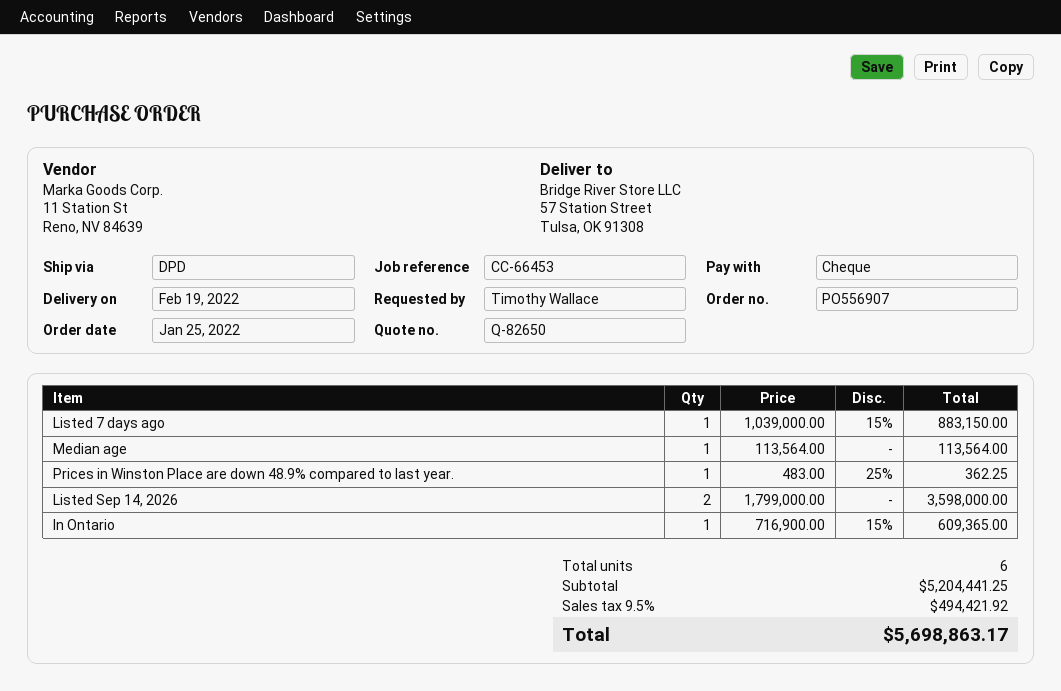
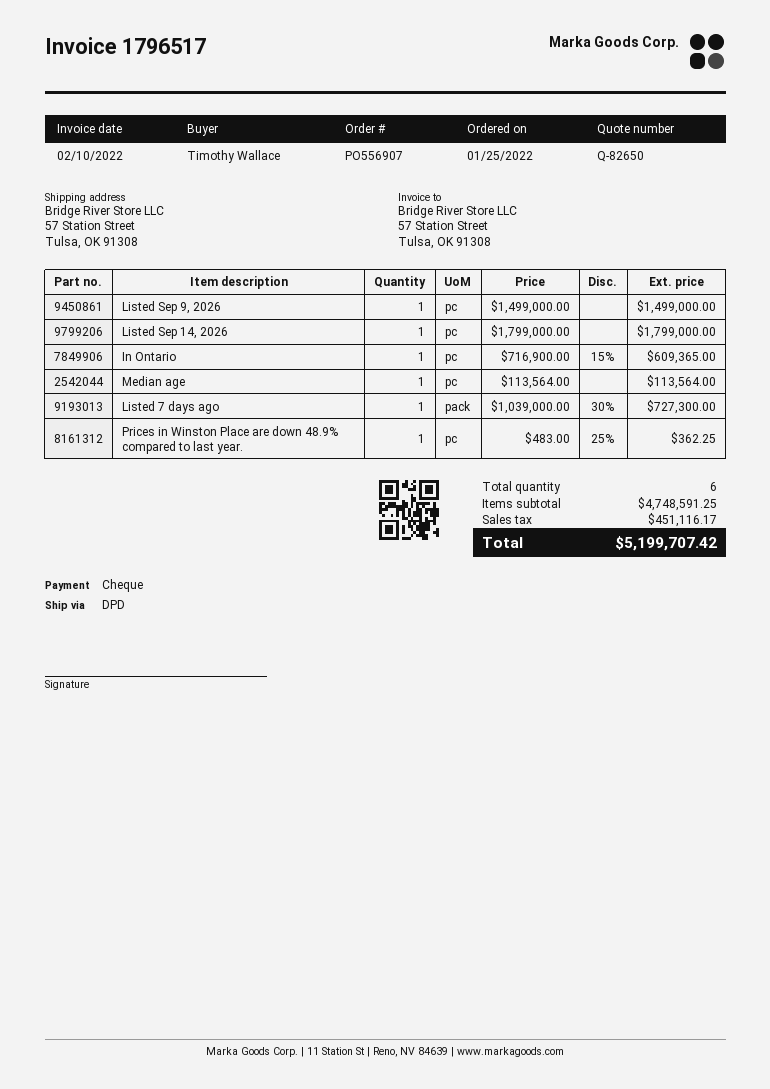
Listed 7 days ago: 1 x 1039000.00 - 15% = 883150.00 -> 1 x 1039000.00 - 30% = 727300.00
Listed Sep 14, 2026: 2 x 1799000.00 = 3598000.00 -> 1 x 1799000.00 = 1799000.00
Listed Sep 9, 2026: none -> 1 x 1499000.00 = 1499000.00
subtotal: 5204441.25 -> 4748591.25
tax: 494421.92 -> 451116.17
total: 5698863.17 -> 5199707.42

